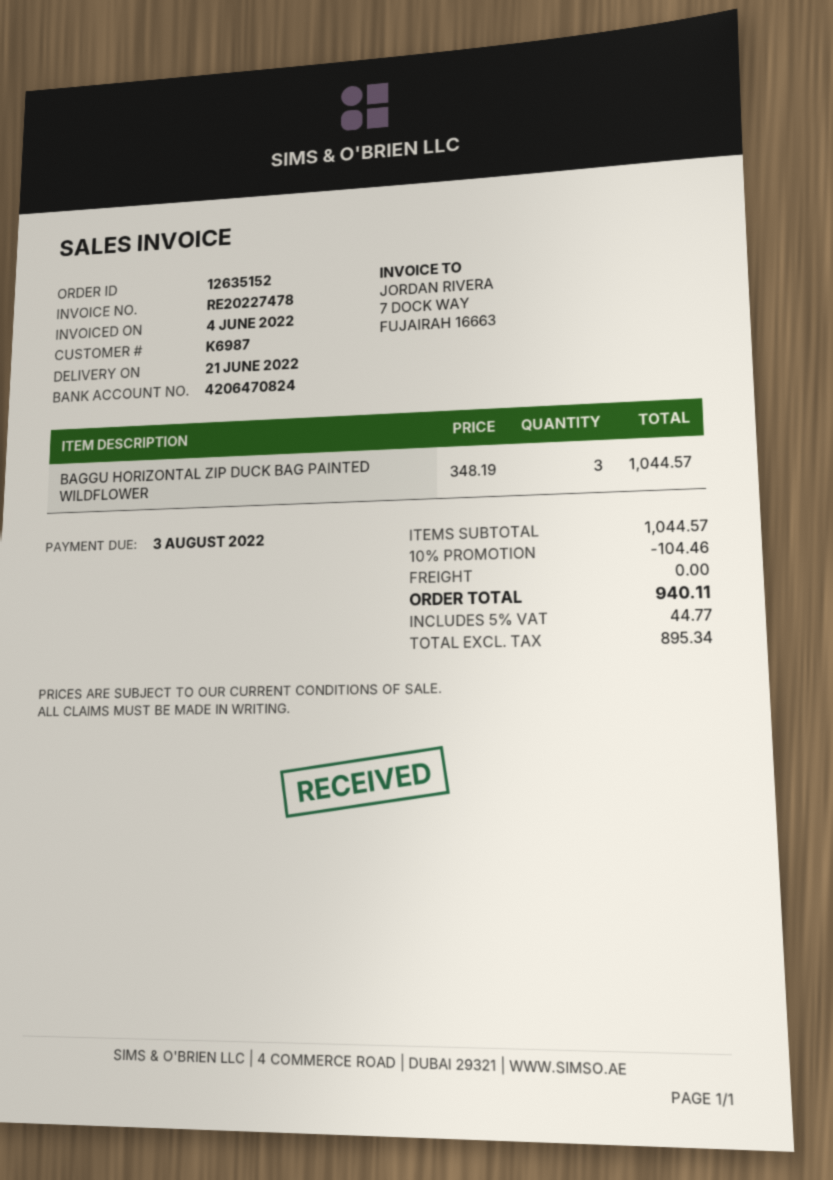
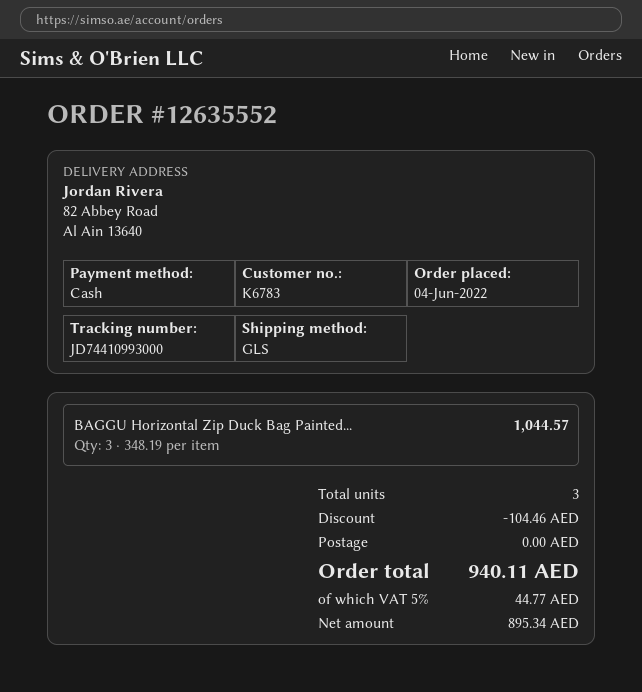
order number: 12635152 -> 12635552
customer number: K6987 -> K6783

